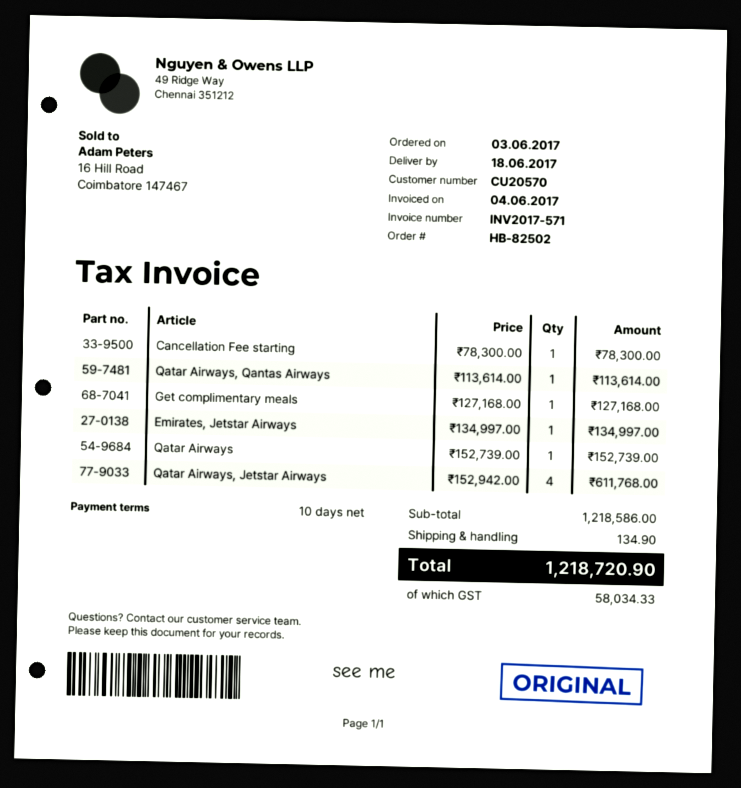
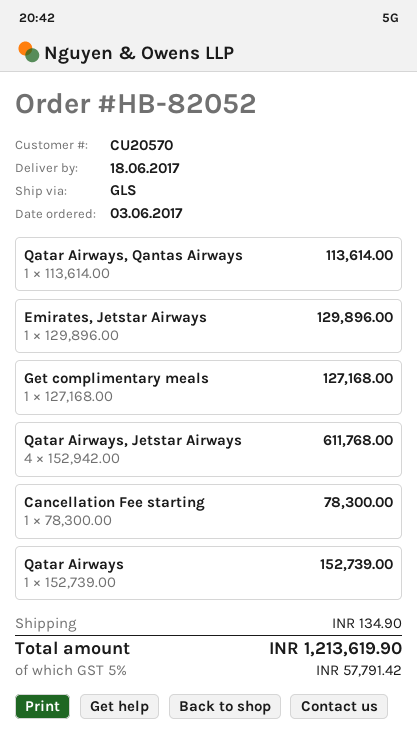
order number: HB-82502 -> HB-82052
Emirates, Jetstar Airways: 1 x 134997.00 = 134997.00 -> 1 x 129896.00 = 129896.00
tax: 58034.33 -> 57791.42
total: 1218720.90 -> 1213619.90

